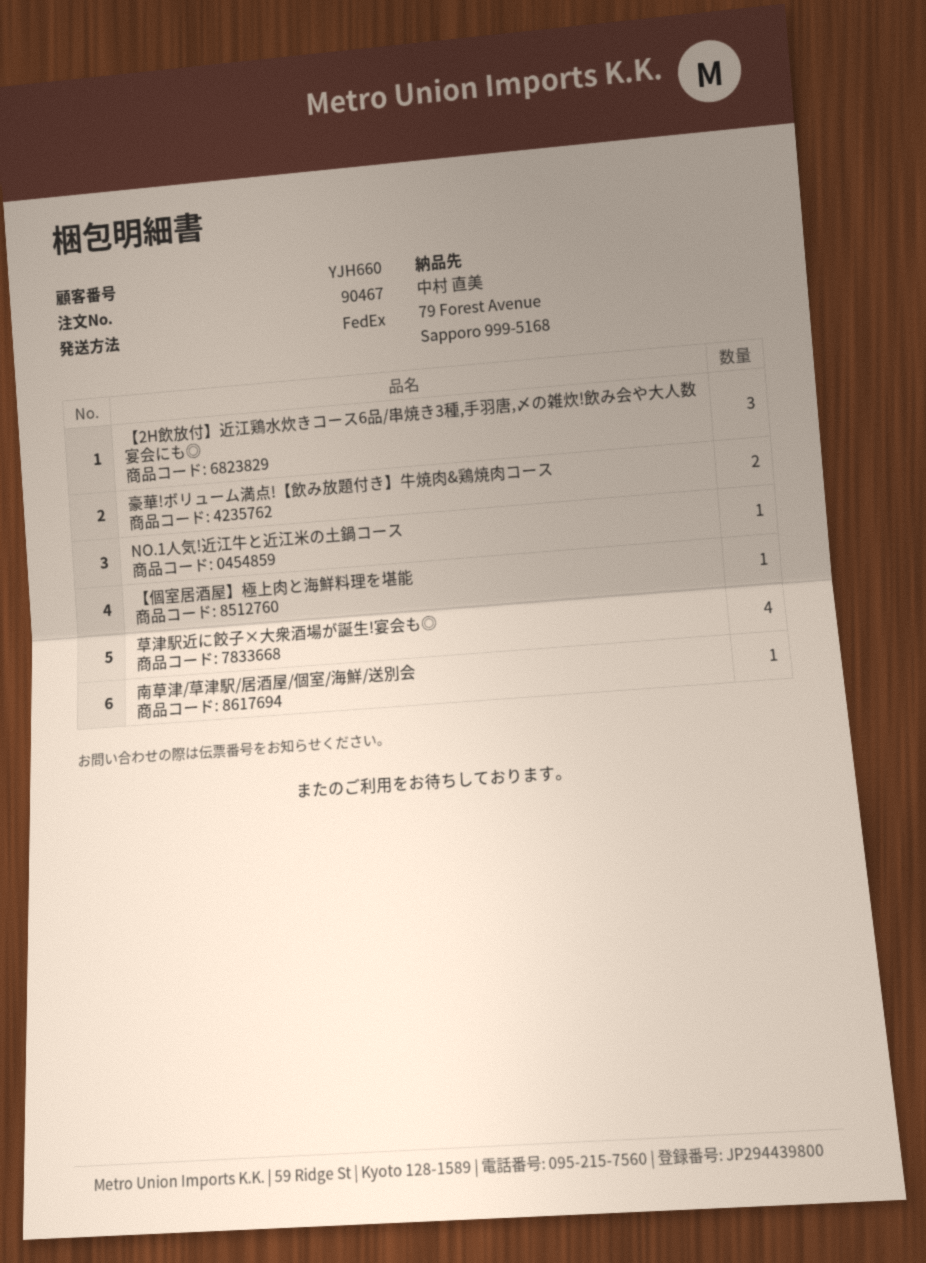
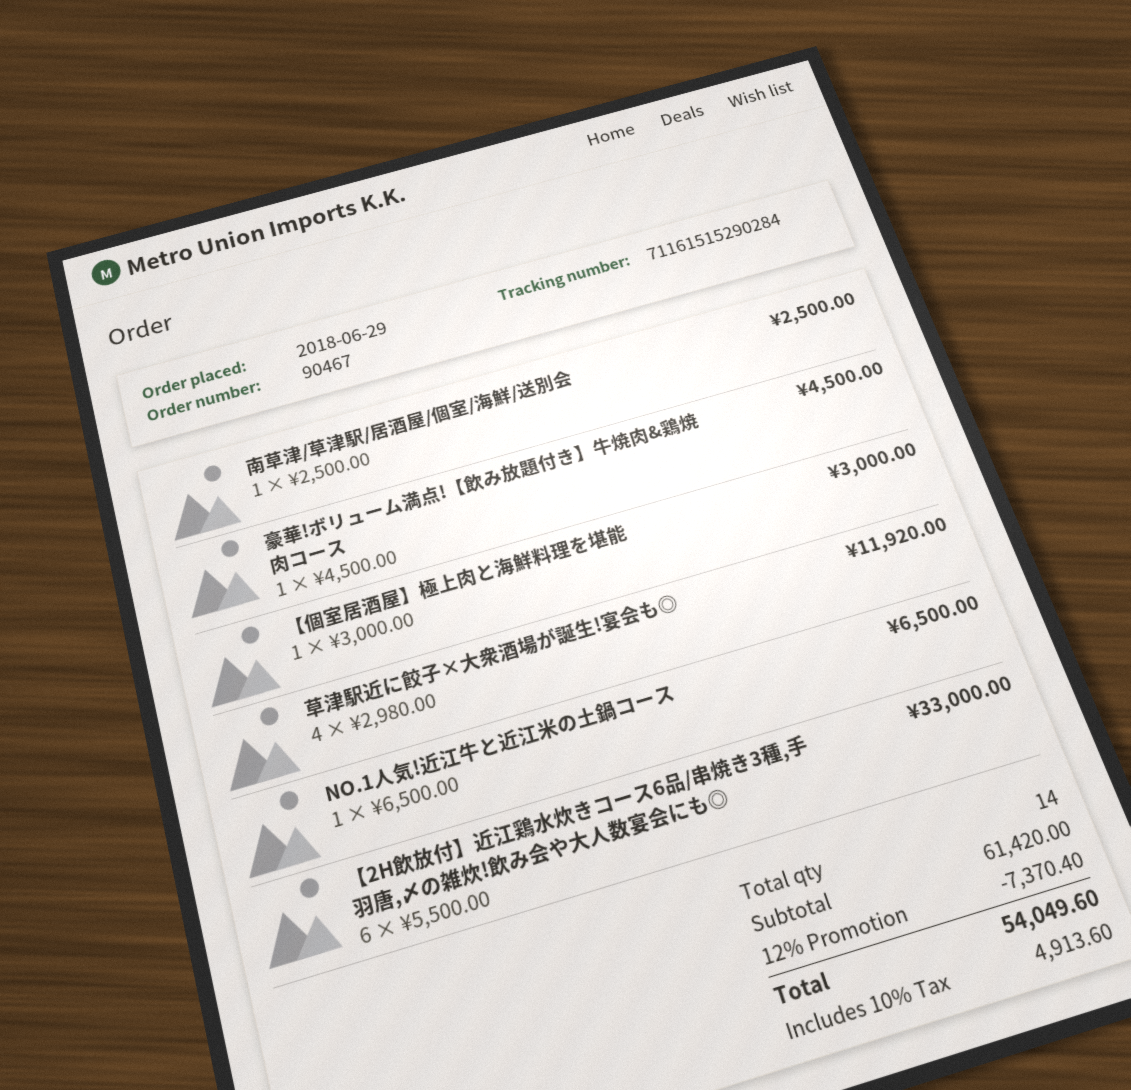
【2H飲放付】近江鶏水炊きコース6品/串焼き3種,手羽唐,〆の雑炊!飲み会や大人数宴会にも◎: 3 -> 6
豪華!ボリューム満点!【飲み放題付き】牛焼肉&鶏焼肉コース: 2 -> 1

